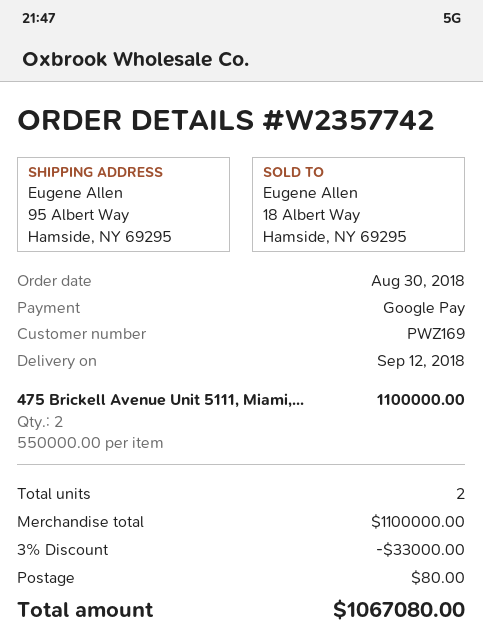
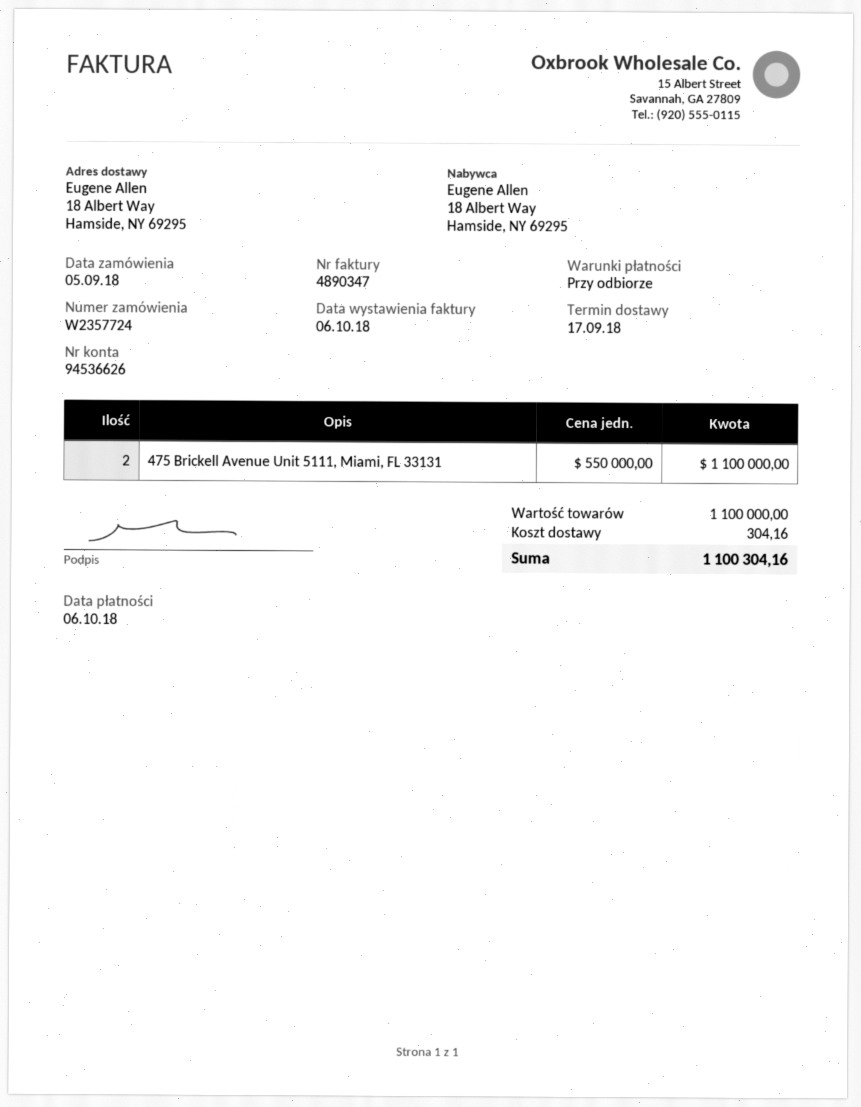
order number: W2357742 -> W2357724
order date: 2018-08-30 -> 2018-09-05
delivery date: 2018-09-12 -> 2018-09-17
ship to: 95 Albert Way, Hamside, NY 69295 -> 18 Albert Way, Hamside, NY 69295
discount: 3% = 33000.00 -> none
shipping: 80.00 -> 304.16
total: 1067080.00 -> 1100304.16

